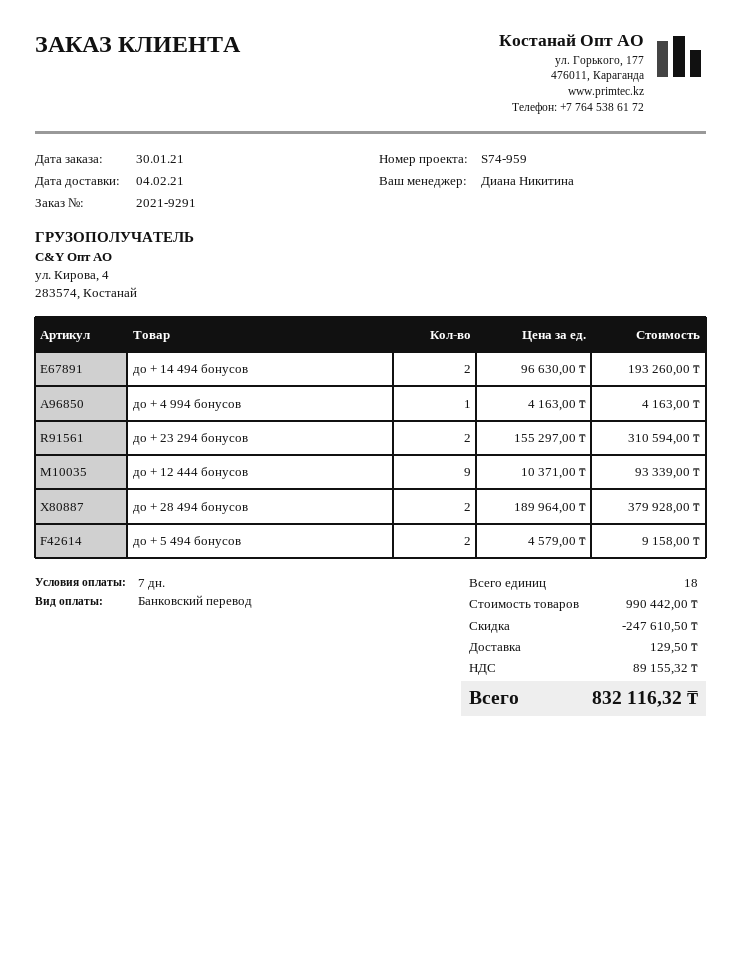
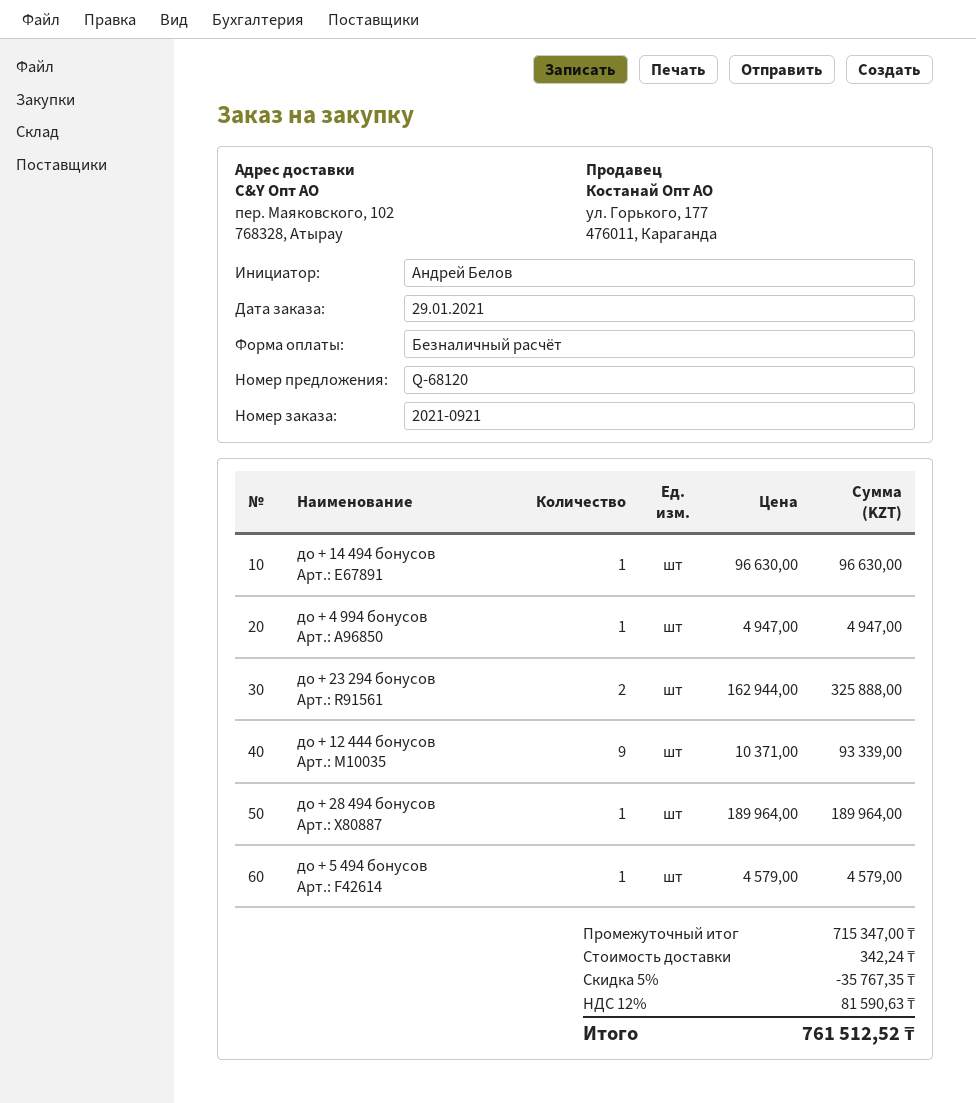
order number: 2021-9291 -> 2021-0921
order date: 2021-01-30 -> 2021-01-29
ship to: ул. Кирова, 4, 283574, Костанай -> пер. Маяковского, 102, 768328, Атырау
до + 14 494 бонусов: 2 x 96630.00 = 193260.00 -> 1 x 96630.00 = 96630.00
до + 4 994 бонусов: 1 x 4163.00 = 4163.00 -> 1 x 4947.00 = 4947.00
до + 23 294 бонусов: 2 x 155297.00 = 310594.00 -> 2 x 162944.00 = 325888.00
до + 28 494 бонусов: 2 x 189964.00 = 379928.00 -> 1 x 189964.00 = 189964.00
до + 5 494 бонусов: 2 x 4579.00 = 9158.00 -> 1 x 4579.00 = 4579.00
subtotal: 990442.00 -> 715347.00
discount: 247610.50 -> 35767.35
shipping: 129.50 -> 342.24
tax: 89155.32 -> 81590.63
total: 832116.32 -> 761512.52

